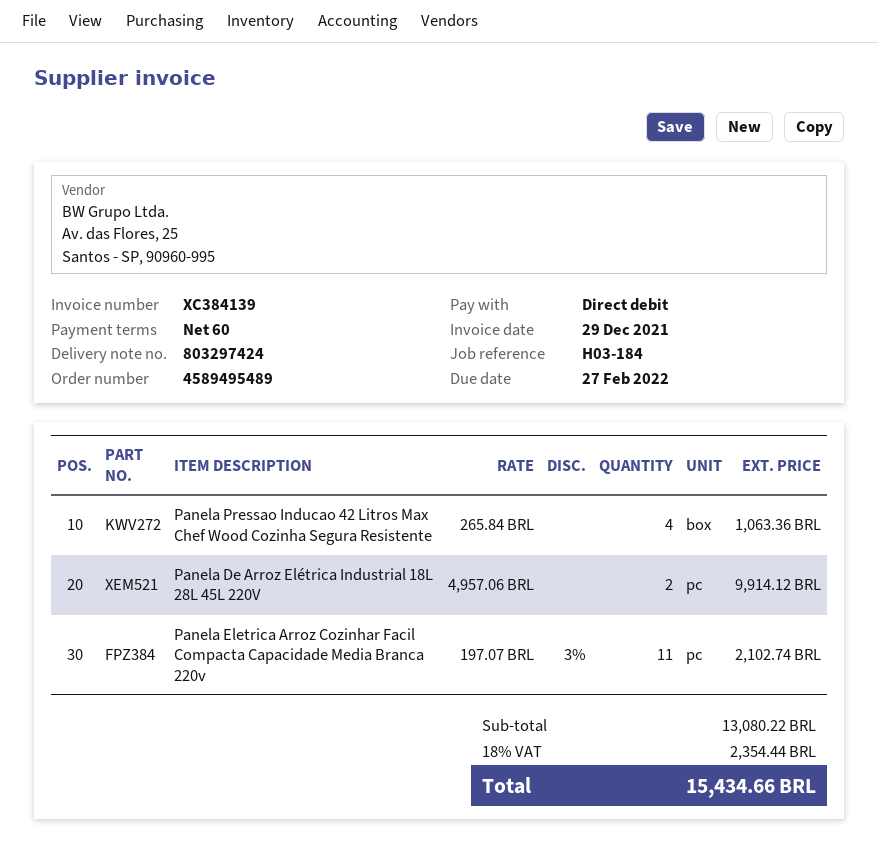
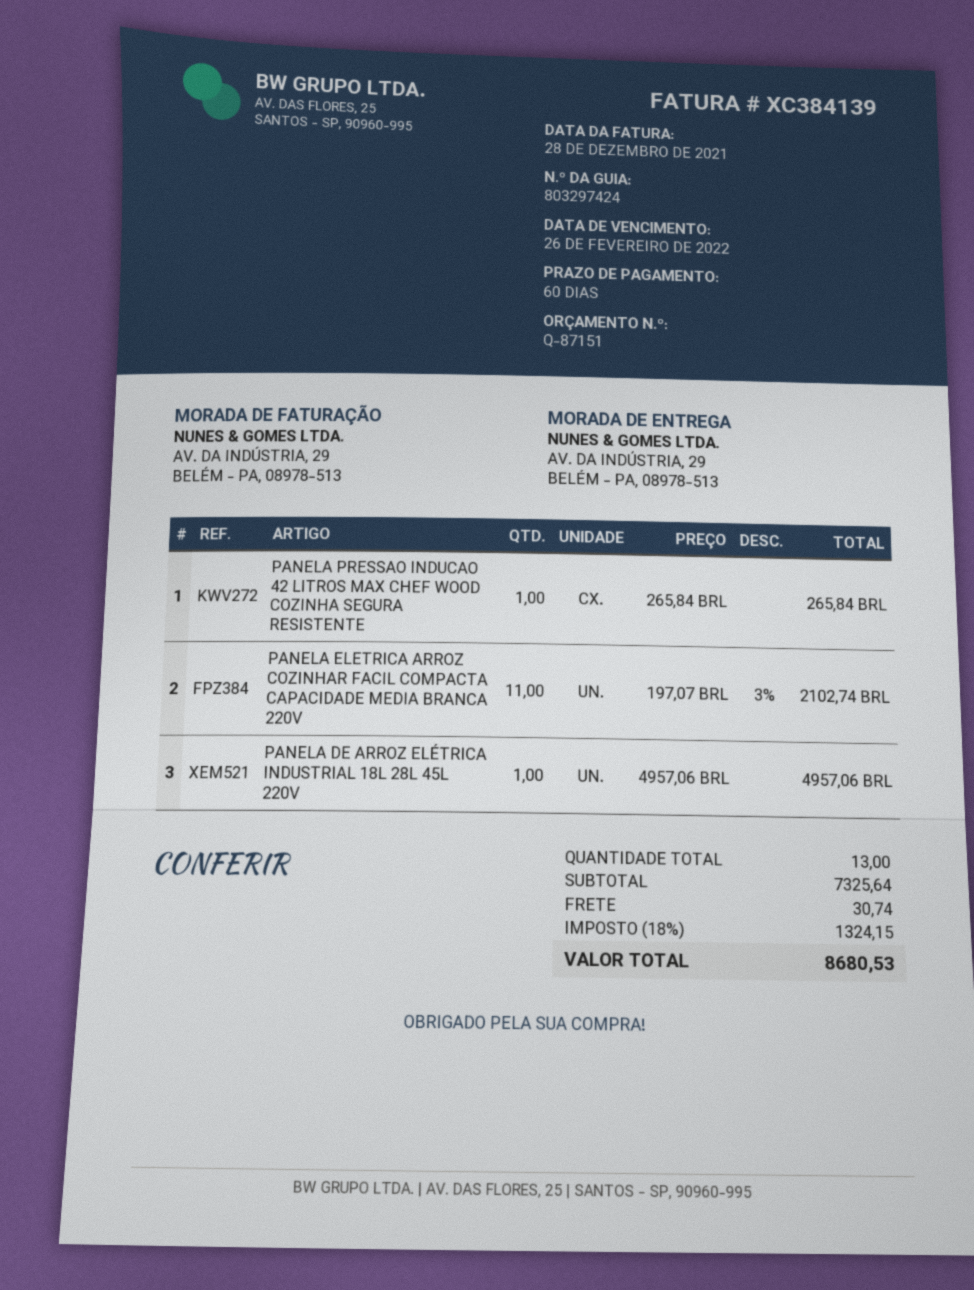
invoice date: 2021-12-29 -> 2021-12-28
due date: 2022-02-27 -> 2022-02-26
Panela Pressao Inducao 42 Litros Max Chef Wood Cozinha Segura Resistente: 4 x 265.84 = 1063.36 -> 1 x 265.84 = 265.84
Panela De Arroz Elétrica Industrial 18L 28L 45L 220V: 2 x 4957.06 = 9914.12 -> 1 x 4957.06 = 4957.06
subtotal: 13080.22 -> 7325.64
shipping: none -> 30.74
tax: 18% = 2354.44 -> 18% = 1324.15
total: 15434.66 -> 8680.53

